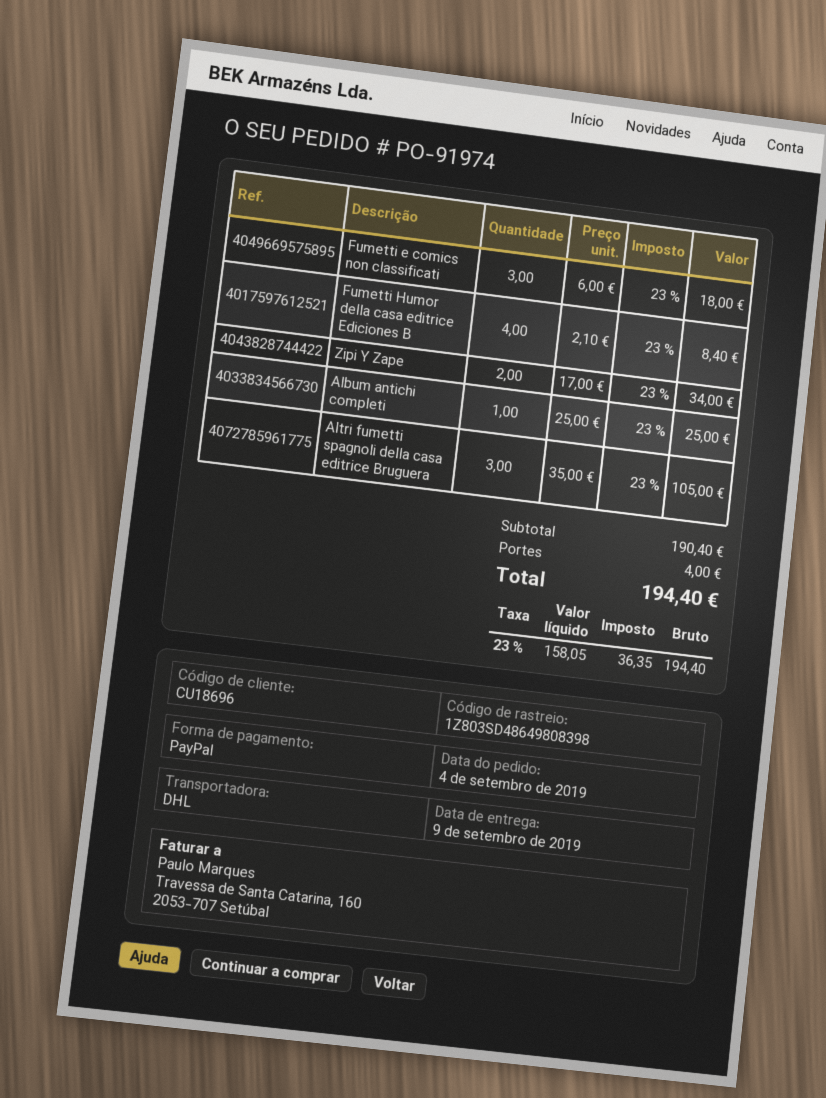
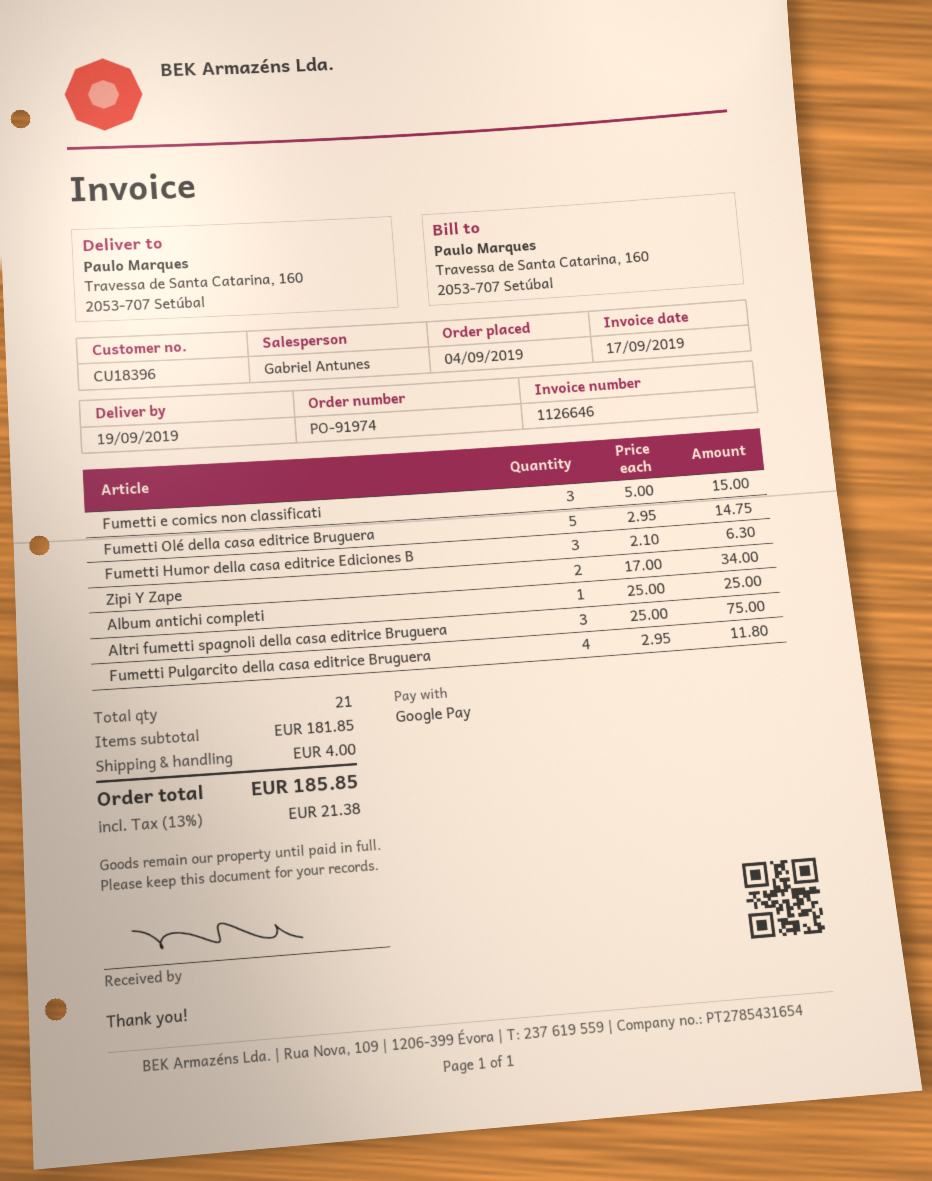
delivery date: 2019-09-09 -> 2019-09-19
customer number: CU18696 -> CU18396
payment method: PayPal -> Google Pay
Fumetti e comics non classificati: 3 x 6.00 = 18.00 -> 3 x 5.00 = 15.00
Fumetti Humor della casa editrice Ediciones B: 4 x 2.10 = 8.40 -> 3 x 2.10 = 6.30
Altri fumetti spagnoli della casa editrice Bruguera: 3 x 35.00 = 105.00 -> 3 x 25.00 = 75.00
Fumetti Olé della casa editrice Bruguera: none -> 5 x 2.95 = 14.75
Fumetti Pulgarcito della casa editrice Bruguera: none -> 4 x 2.95 = 11.80
subtotal: 190.40 -> 181.85
tax: 23% = 36.35 -> 13% = 21.38
total: 194.40 -> 185.85

